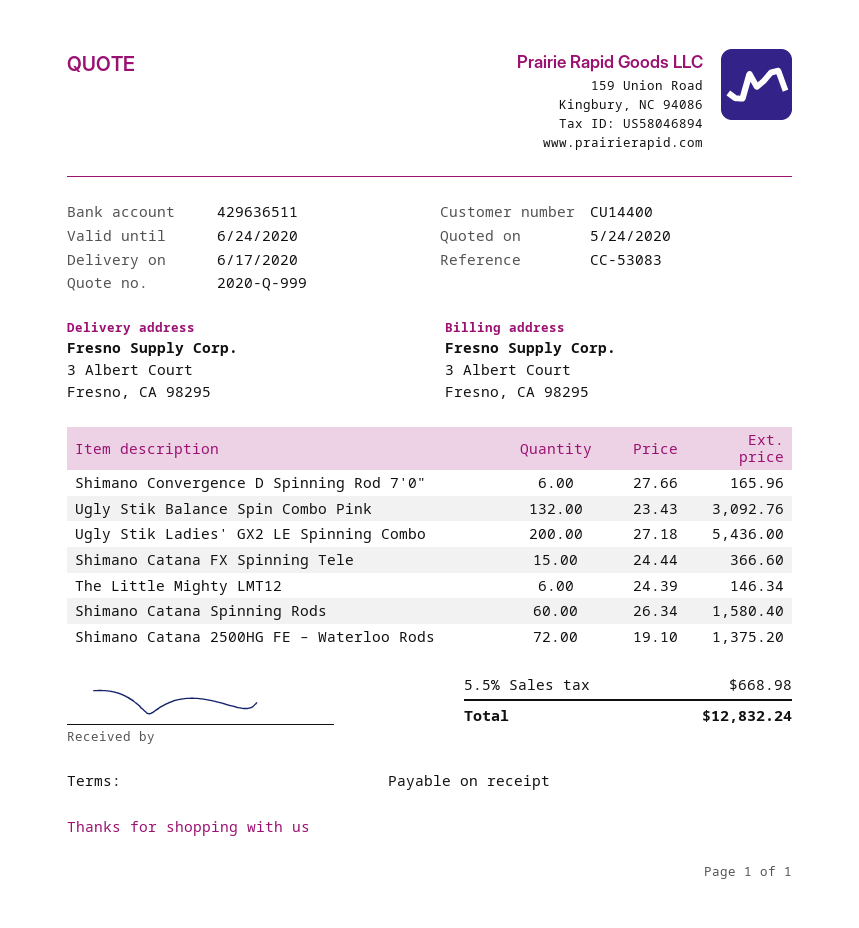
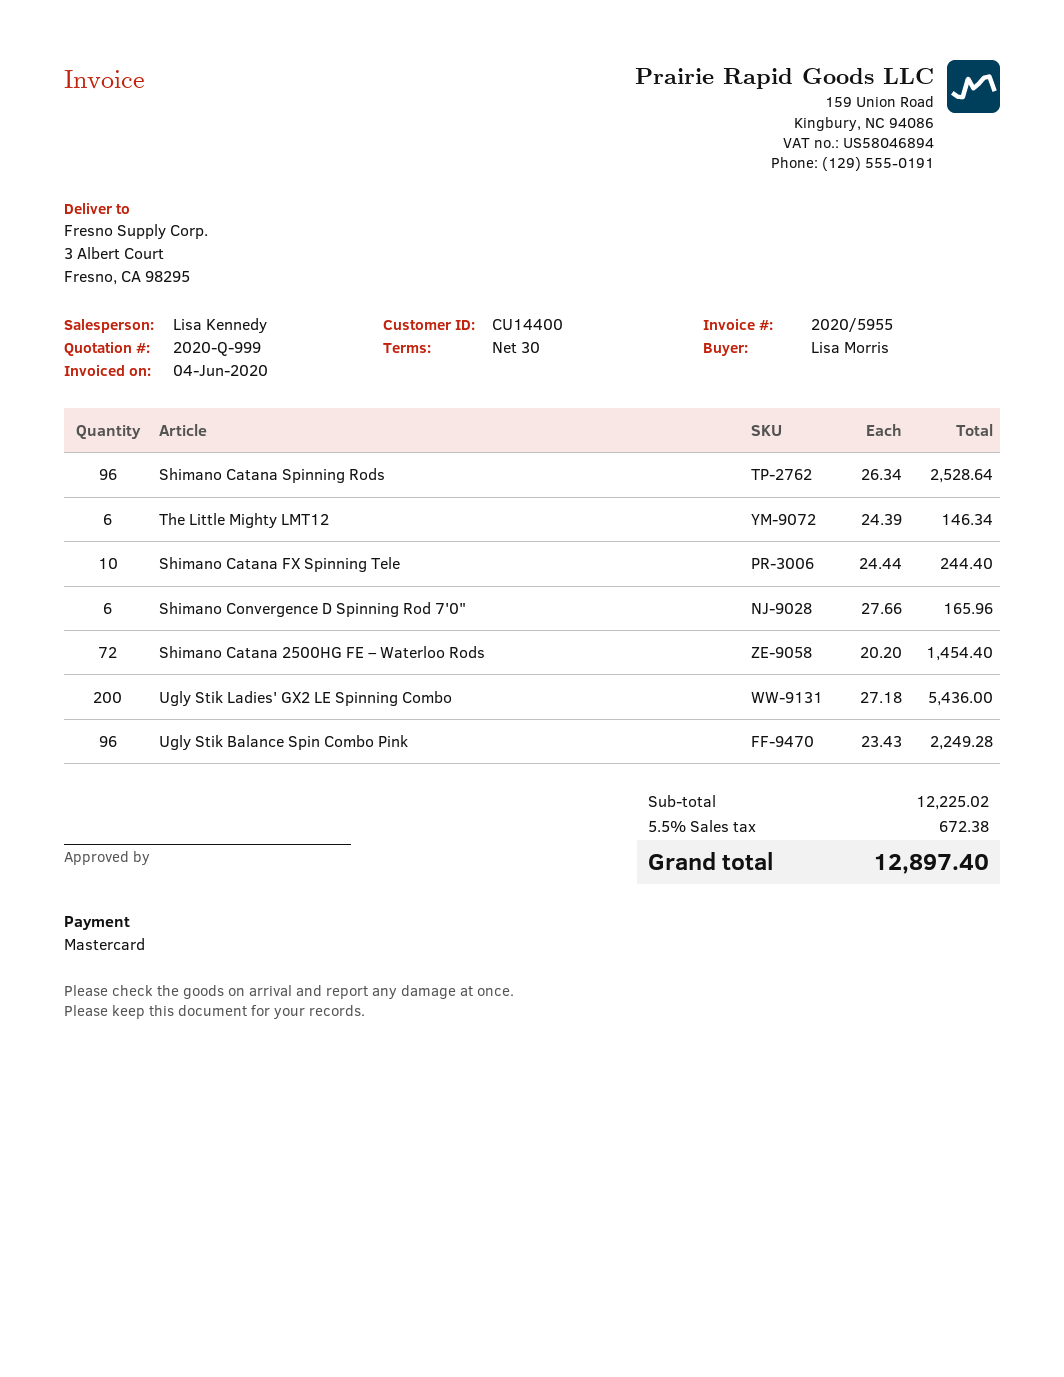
payment terms: on receipt -> 30 days
Ugly Stik Balance Spin Combo Pink: 132 x 23.43 = 3092.76 -> 96 x 23.43 = 2249.28
Shimano Catana FX Spinning Tele: 15 x 24.44 = 366.60 -> 10 x 24.44 = 244.40
Shimano Catana Spinning Rods: 60 x 26.34 = 1580.40 -> 96 x 26.34 = 2528.64
Shimano Catana 2500HG FE – Waterloo Rods: 72 x 19.10 = 1375.20 -> 72 x 20.20 = 1454.40
tax: 5.5% = 668.98 -> 5.5% = 672.38
total: 12832.24 -> 12897.40

